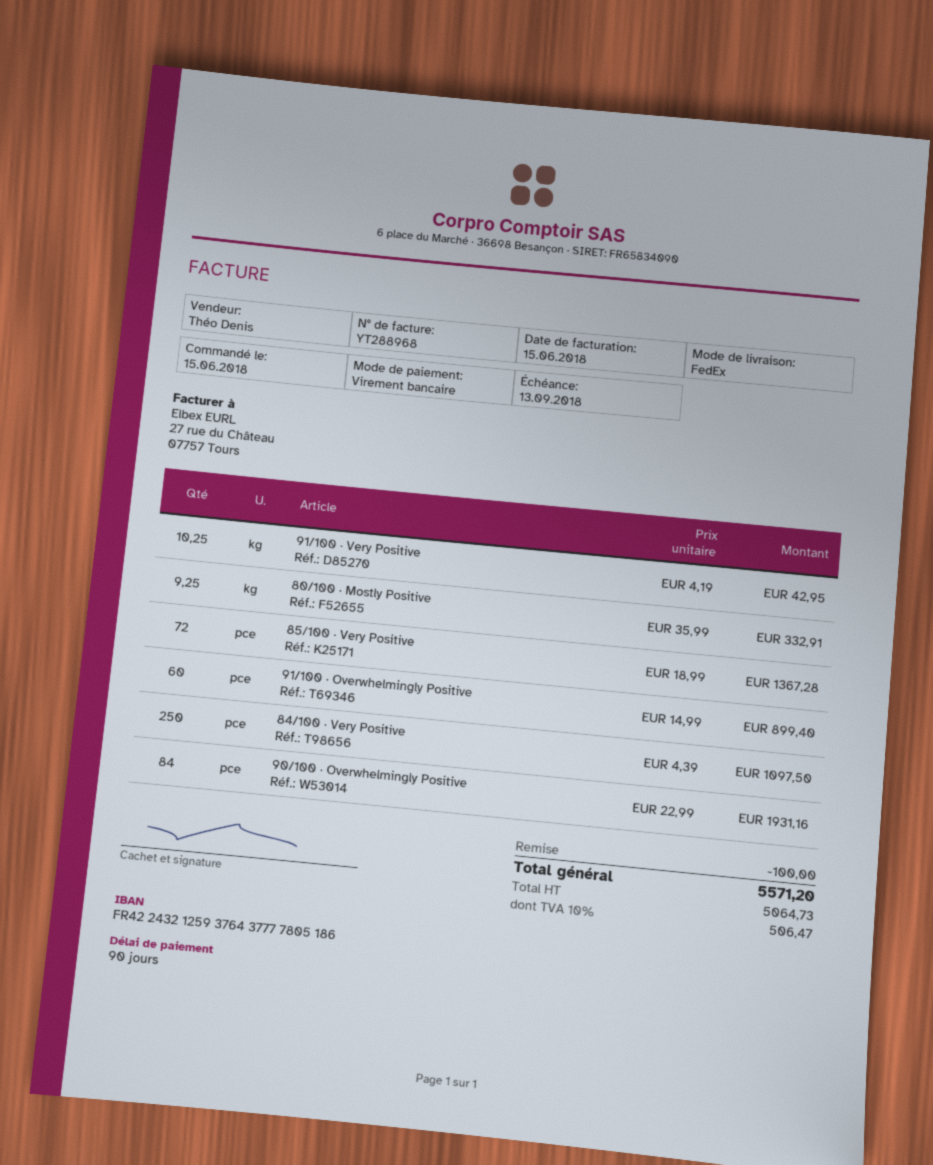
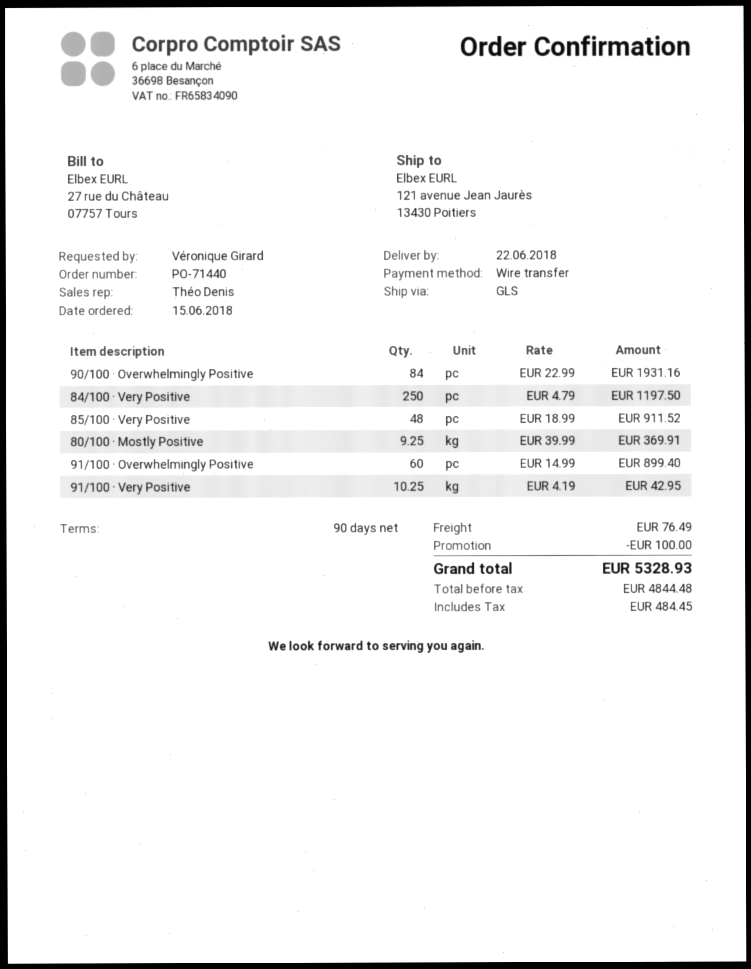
shipping method: FedEx -> GLS
80/100 · Mostly Positive: 9.25 x 35.99 = 332.91 -> 9.25 x 39.99 = 369.91
85/100 · Very Positive: 72 x 18.99 = 1367.28 -> 48 x 18.99 = 911.52
84/100 · Very Positive: 250 x 4.39 = 1097.50 -> 250 x 4.79 = 1197.50
shipping: none -> 76.49
net: 5064.73 -> 4844.48
tax: 506.47 -> 484.45
total: 5571.20 -> 5328.93

